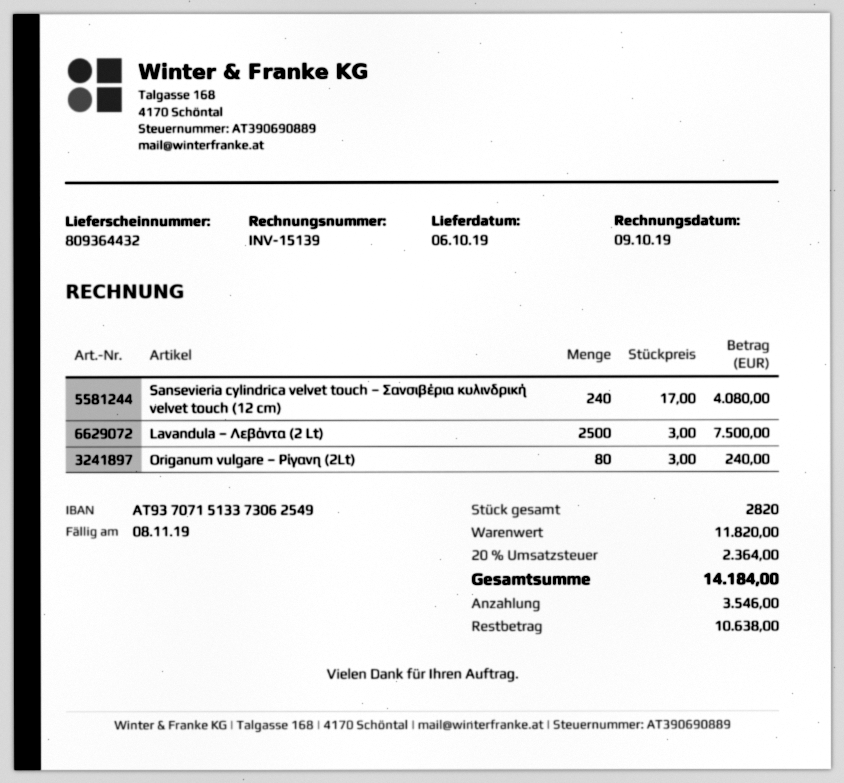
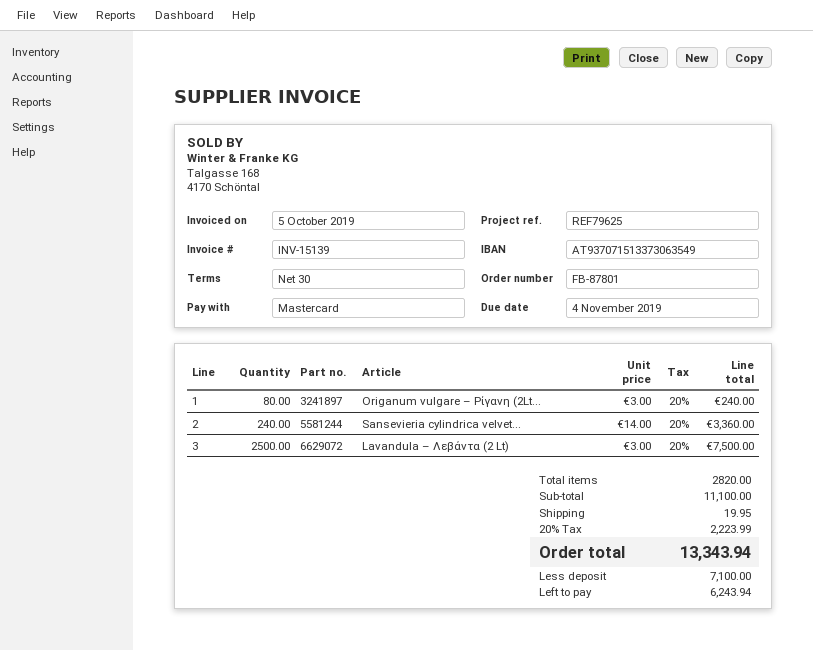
invoice date: 2019-10-09 -> 2019-10-05
due date: 2019-11-08 -> 2019-11-04
bank account: AT937071513373062549 -> AT937071513373063549
Sansevieria cylindrica velvet touch – Σανσιβέρια κυλινδρική velvet touch (12 cm): 240 x 17.00 = 4080.00 -> 240 x 14.00 = 3360.00
subtotal: 11820.00 -> 11100.00
shipping: none -> 19.95
tax: 20% = 2364.00 -> 20% = 2223.99
total: 14184.00 -> 13343.94
deposit: 3546.00 -> 7100.00
balance: 10638.00 -> 6243.94

